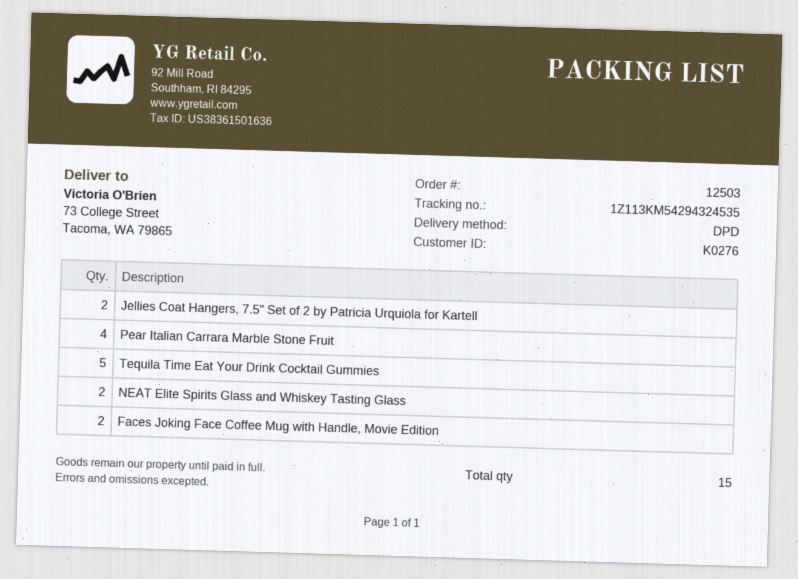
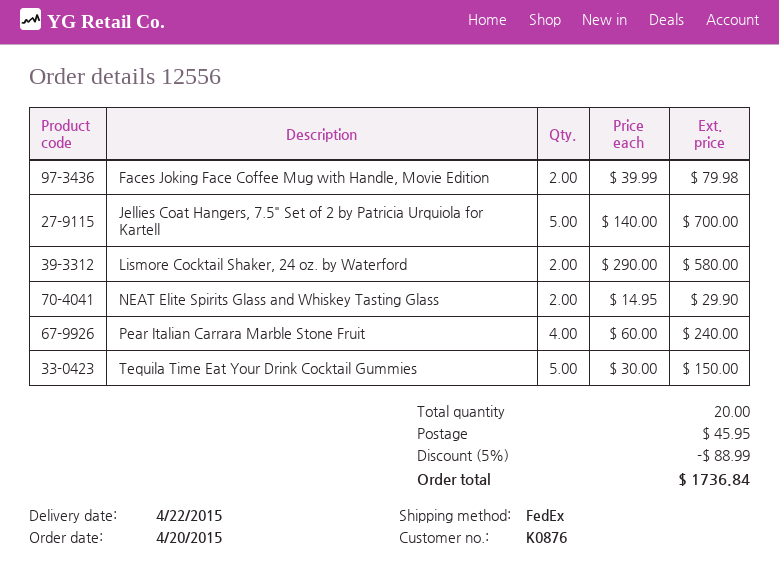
order number: 12503 -> 12556
customer number: K0276 -> K0876
shipping method: DPD -> FedEx
Jellies Coat Hangers, 7.5" Set of 2 by Patricia Urquiola for Kartell: 2 -> 5
Lismore Cocktail Shaker, 24 oz. by Waterford: none -> 2
total quantity: 15 -> 20

